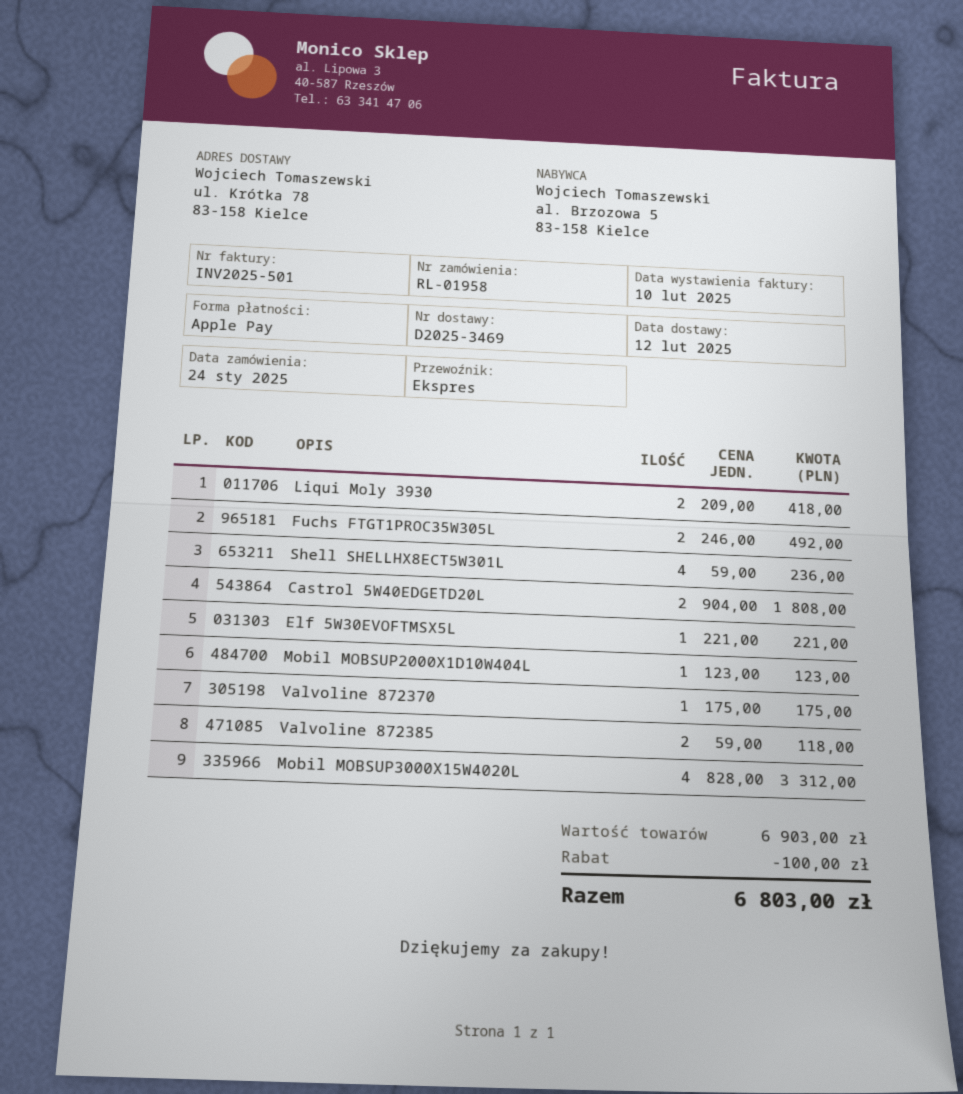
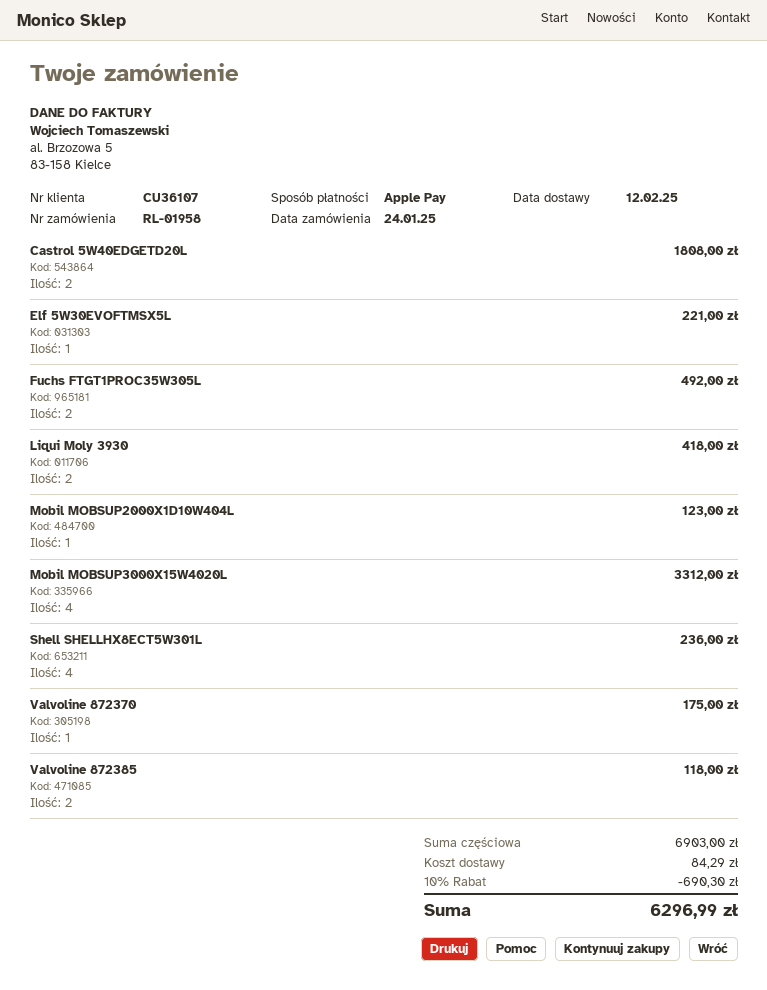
discount: 100.00 -> 690.30
shipping: none -> 84.29
total: 6803.00 -> 6296.99

